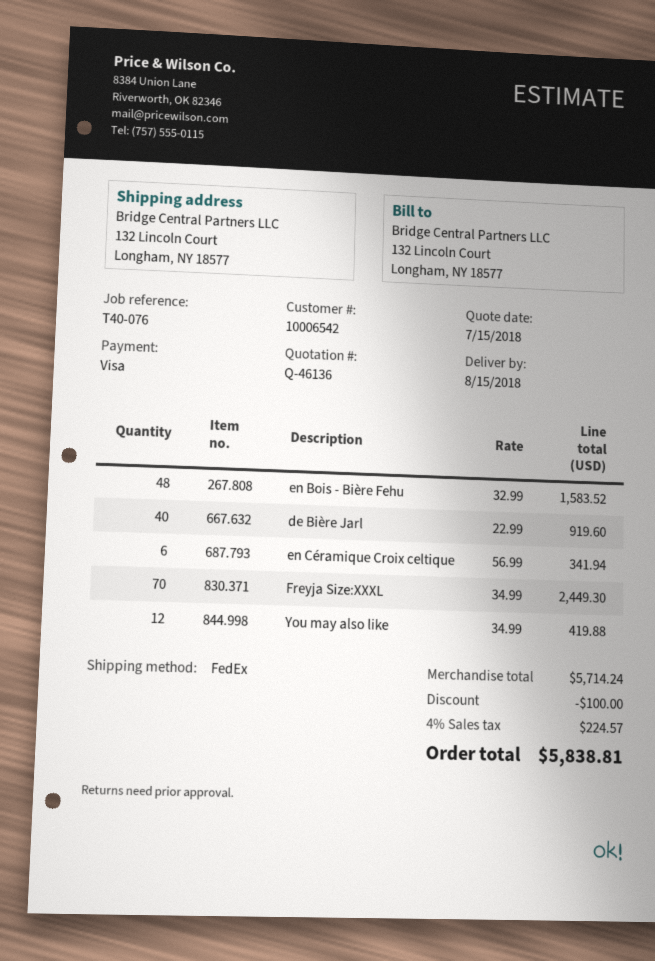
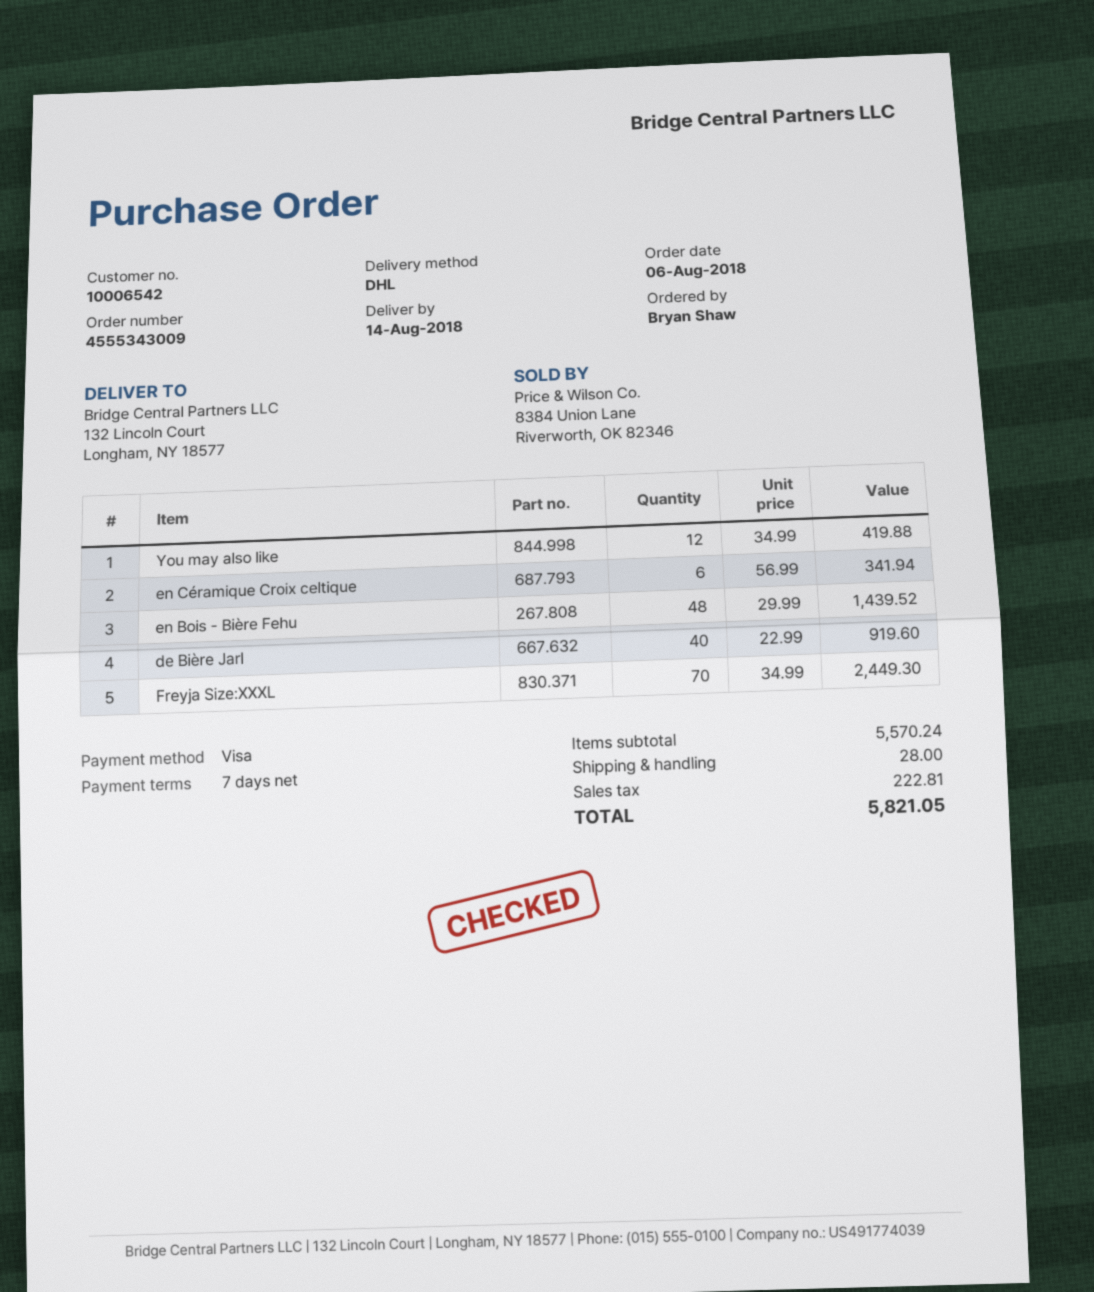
delivery date: 2018-08-15 -> 2018-08-14
shipping method: FedEx -> DHL
en Bois - Bière Fehu: 48 x 32.99 = 1583.52 -> 48 x 29.99 = 1439.52
subtotal: 5714.24 -> 5570.24
discount: 100.00 -> none
shipping: none -> 28.00
tax: 224.57 -> 222.81
total: 5838.81 -> 5821.05

